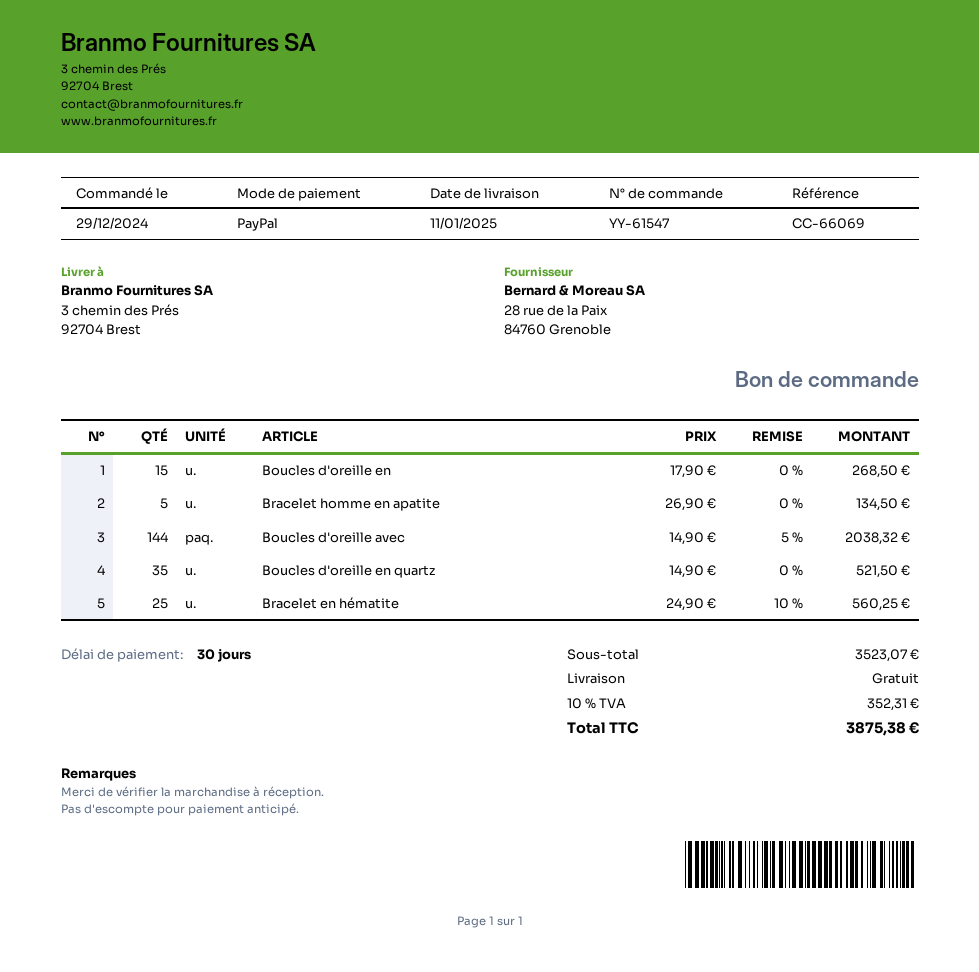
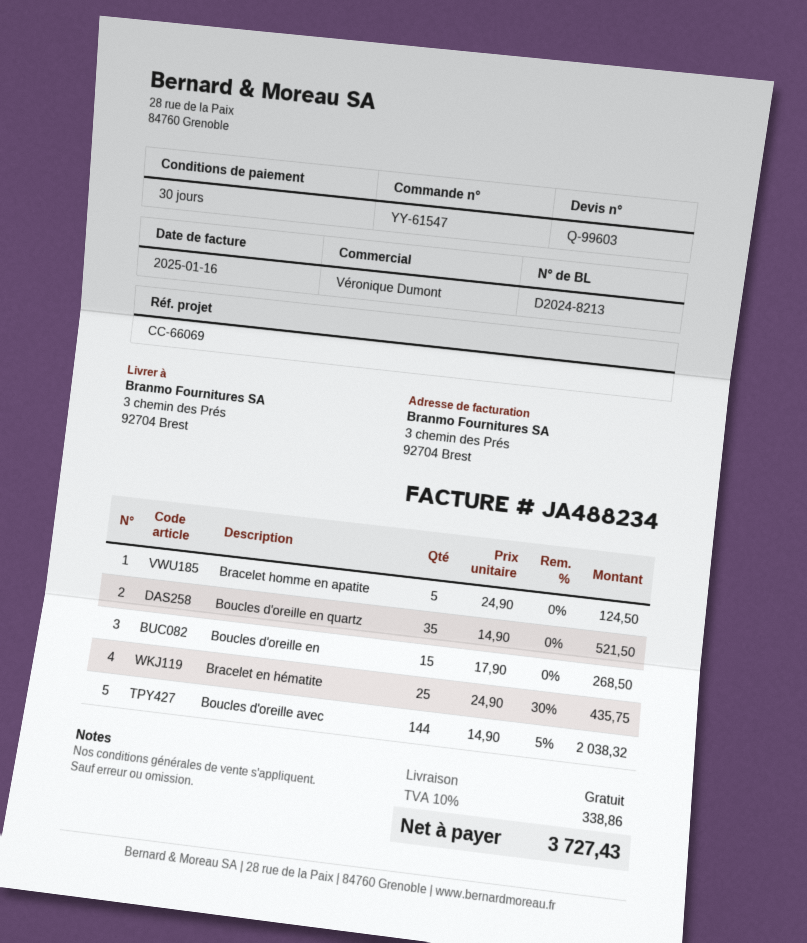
Bracelet homme en apatite: 5 x 26.90 = 134.50 -> 5 x 24.90 = 124.50
Bracelet en hématite: 25 x 24.90 - 10% = 560.25 -> 25 x 24.90 - 30% = 435.75
tax: 10% = 352.31 -> 10% = 338.86
total: 3875.38 -> 3727.43

